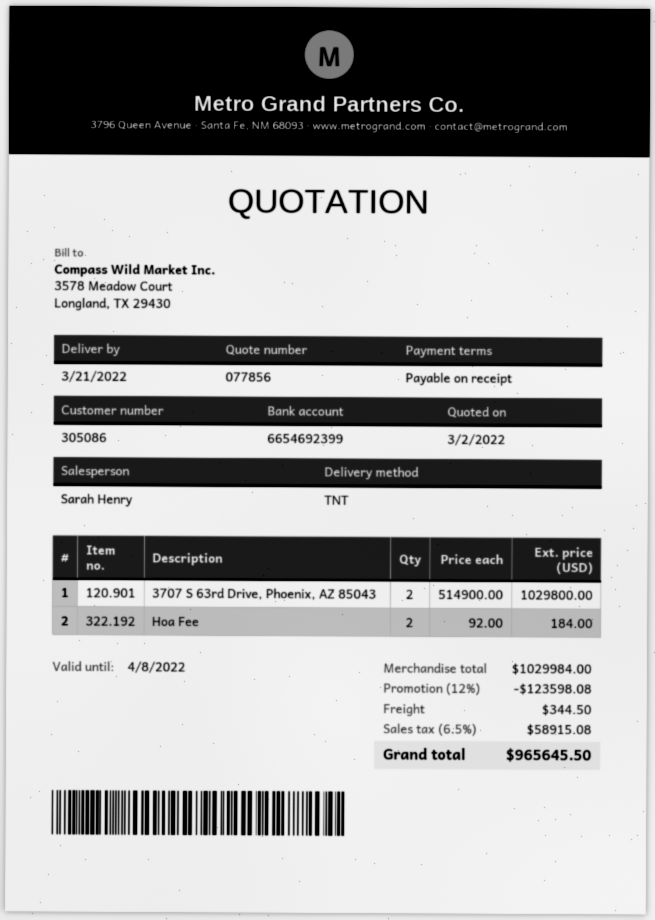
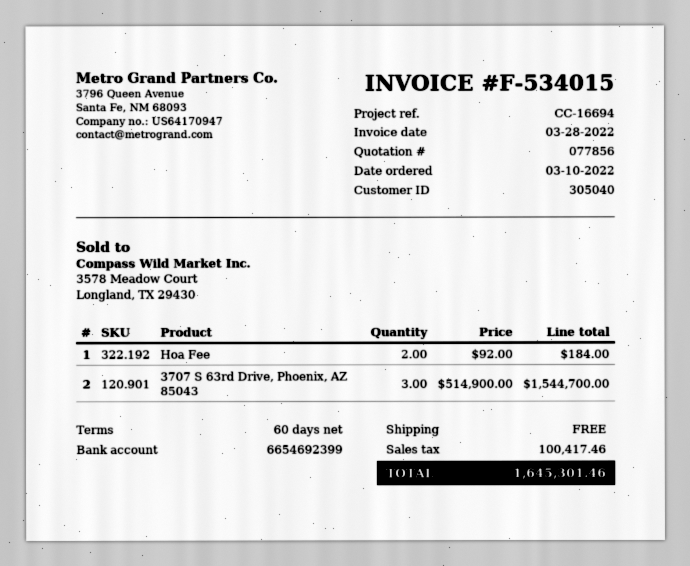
payment terms: on receipt -> 60 days
customer number: 305086 -> 305040
3707 S 63rd Drive, Phoenix, AZ 85043: 2 x 514900.00 = 1029800.00 -> 3 x 514900.00 = 1544700.00
discount: 12% = 123598.08 -> none
shipping: 344.50 -> 0.00
tax: 58915.08 -> 100417.46
total: 965645.50 -> 1645301.46

